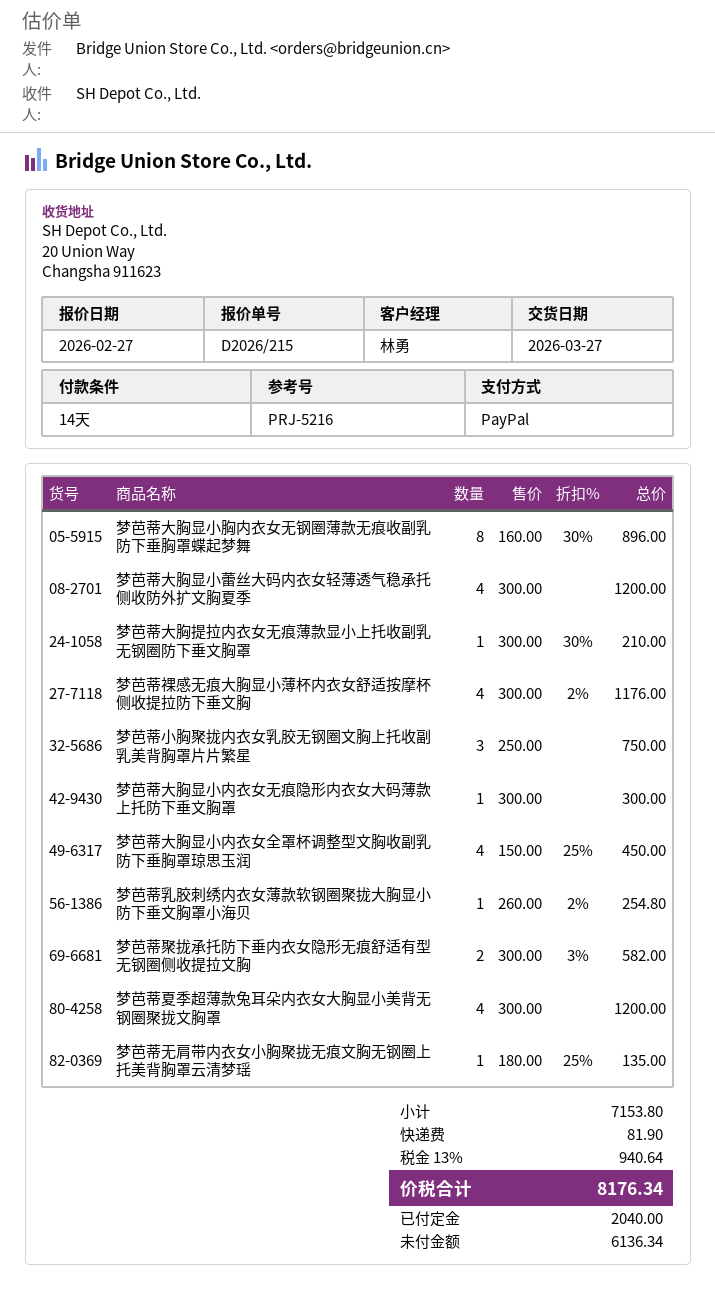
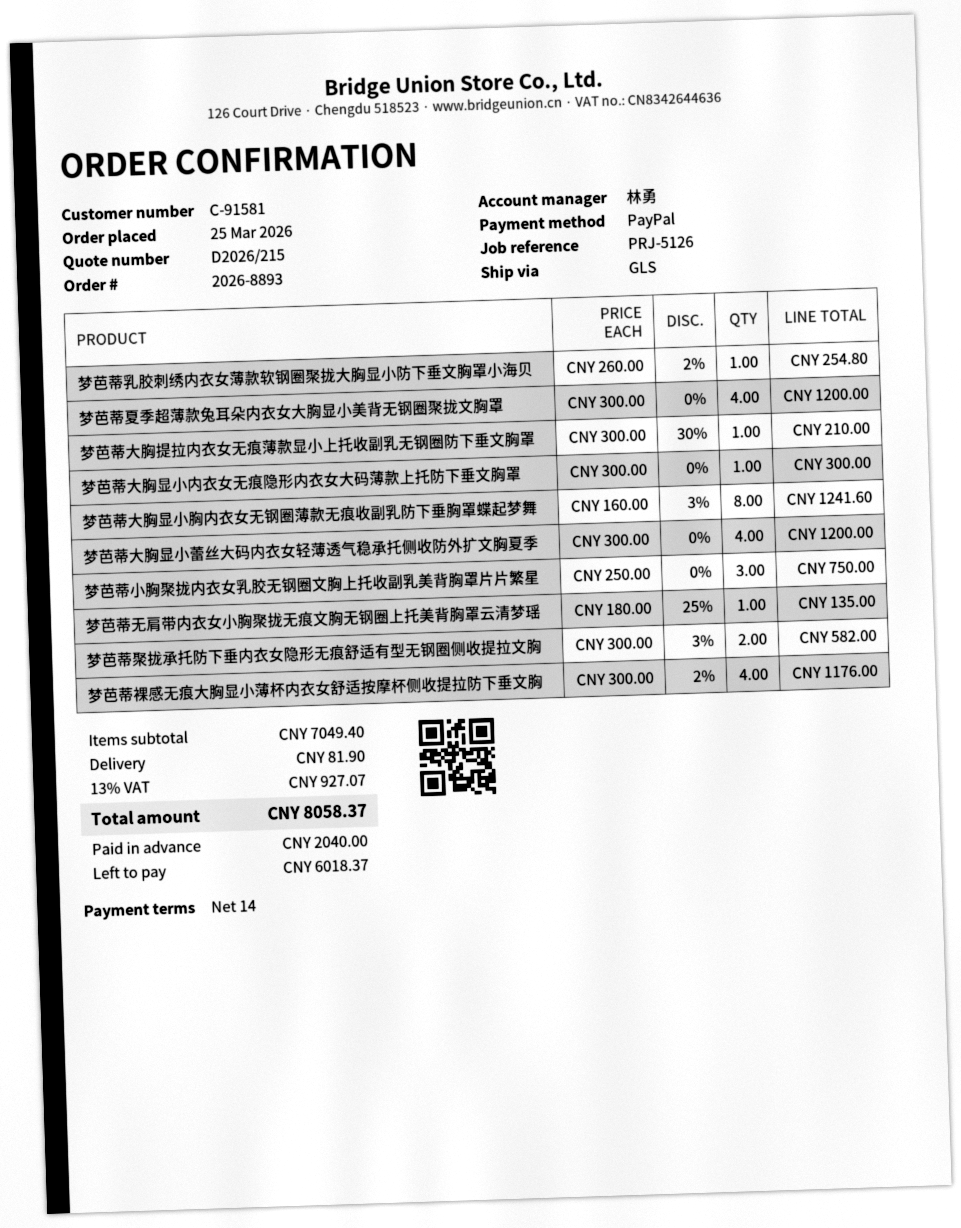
reference: PRJ-5216 -> PRJ-5126
梦芭蒂大胸显小胸内衣女无钢圈薄款无痕收副乳防下垂胸罩蝶起梦舞: 8 x 160.00 - 30% = 896.00 -> 8 x 160.00 - 3% = 1241.60
梦芭蒂大胸显小内衣女全罩杯调整型文胸收副乳防下垂胸罩琼思玉润: 4 x 150.00 - 25% = 450.00 -> none
subtotal: 7153.80 -> 7049.40
tax: 13% = 940.64 -> 13% = 927.07
total: 8176.34 -> 8058.37
balance: 6136.34 -> 6018.37

